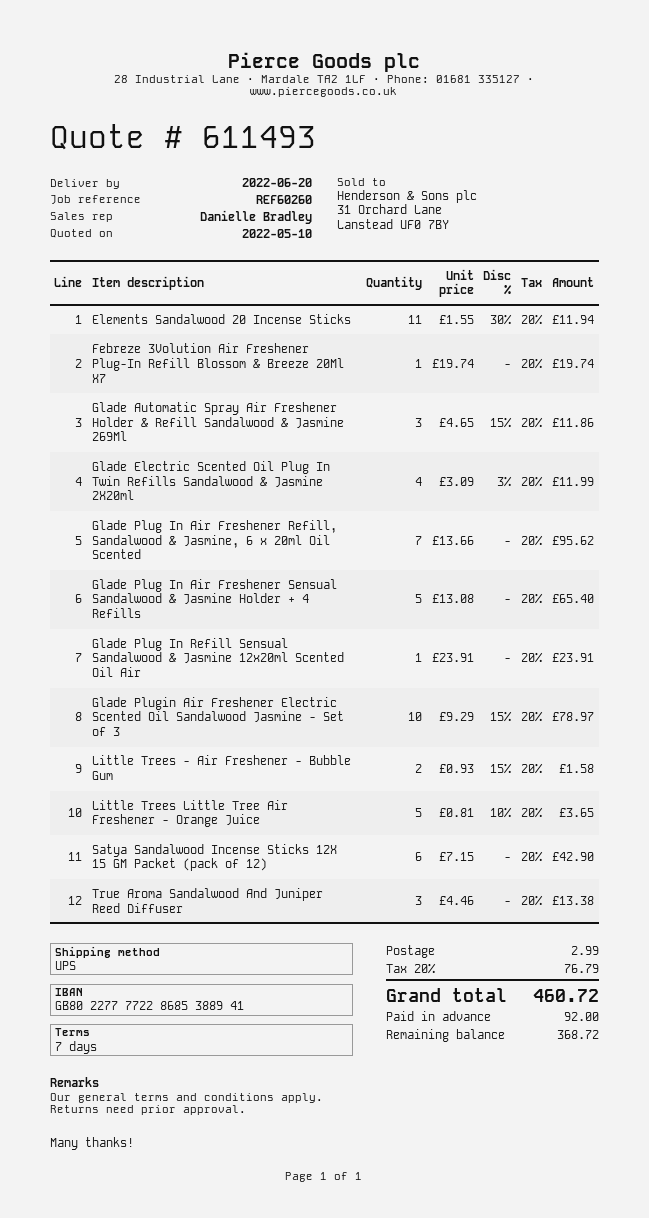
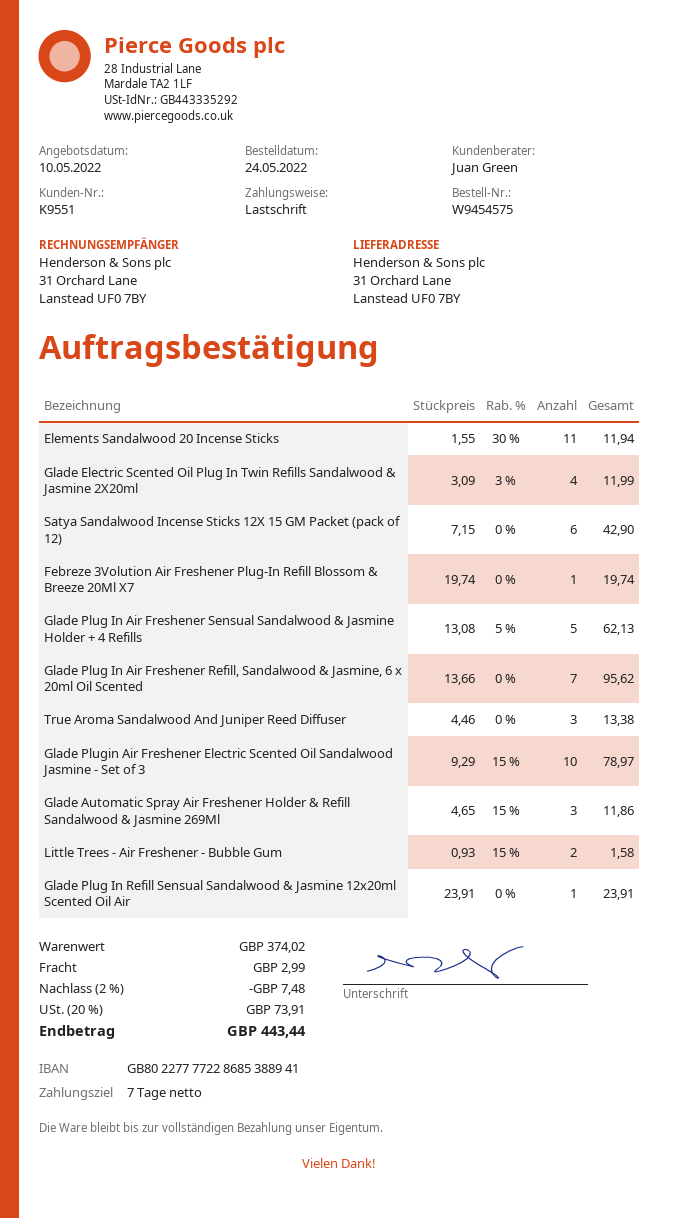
sales rep: Danielle Bradley -> Juan Green
Glade Plug In Air Freshener Sensual Sandalwood & Jasmine Holder + 4 Refills: 5 x 13.08 = 65.40 -> 5 x 13.08 - 5% = 62.13
Little Trees Little Tree Air Freshener - Orange Juice: 5 x 0.81 - 10% = 3.65 -> none
discount: none -> 2% = 7.48
tax: 20% = 76.79 -> 20% = 73.91
total: 460.72 -> 443.44

